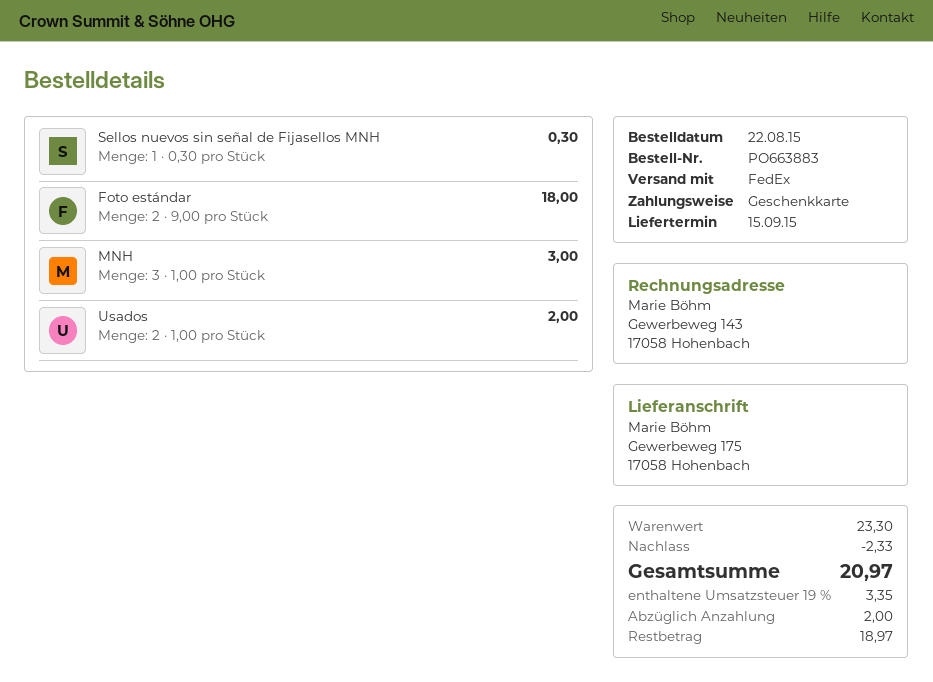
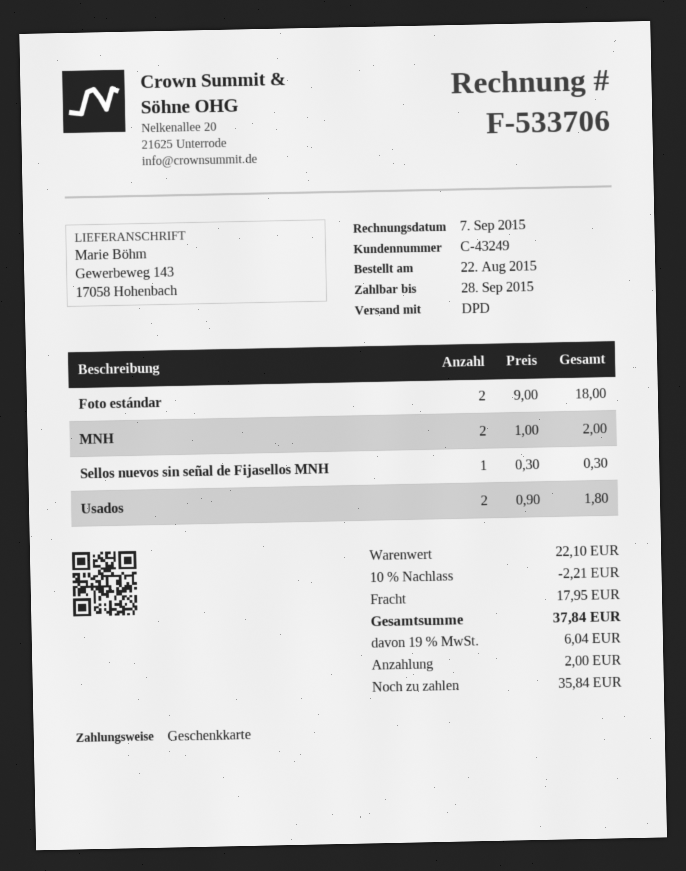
shipping method: FedEx -> DPD
ship to: Gewerbeweg 175, 17058 Hohenbach -> Gewerbeweg 143, 17058 Hohenbach
MNH: 3 x 1.00 = 3.00 -> 2 x 1.00 = 2.00
Usados: 2 x 1.00 = 2.00 -> 2 x 0.90 = 1.80
subtotal: 23.30 -> 22.10
discount: 2.33 -> 2.21
shipping: none -> 17.95
tax: 19% = 3.35 -> 19% = 6.04
total: 20.97 -> 37.84
balance: 18.97 -> 35.84

